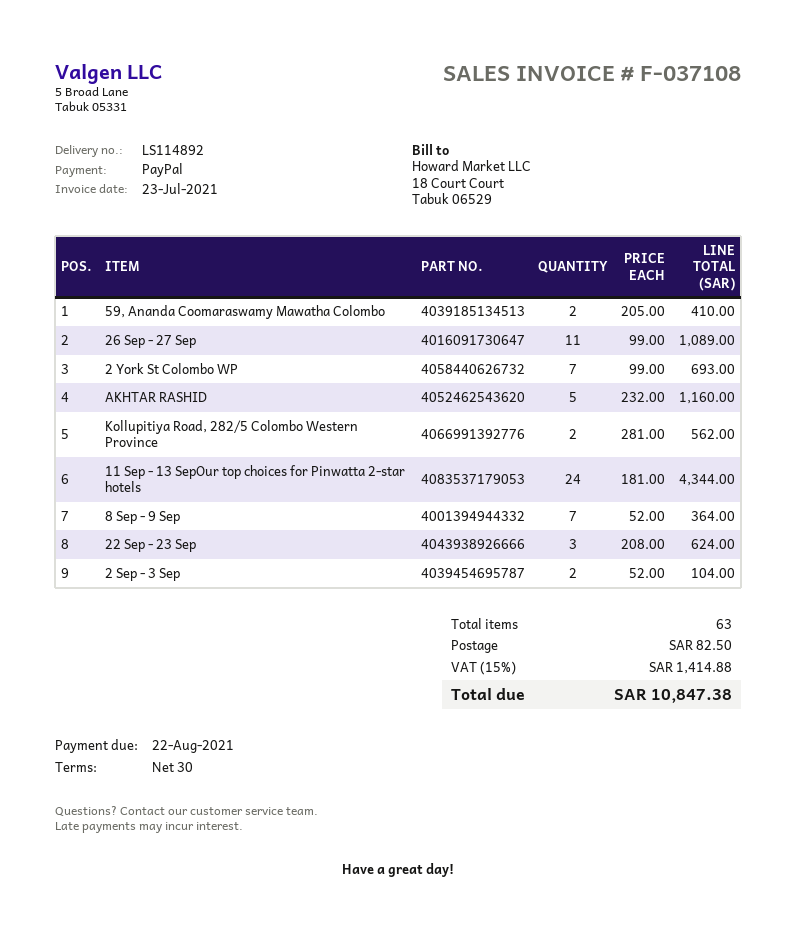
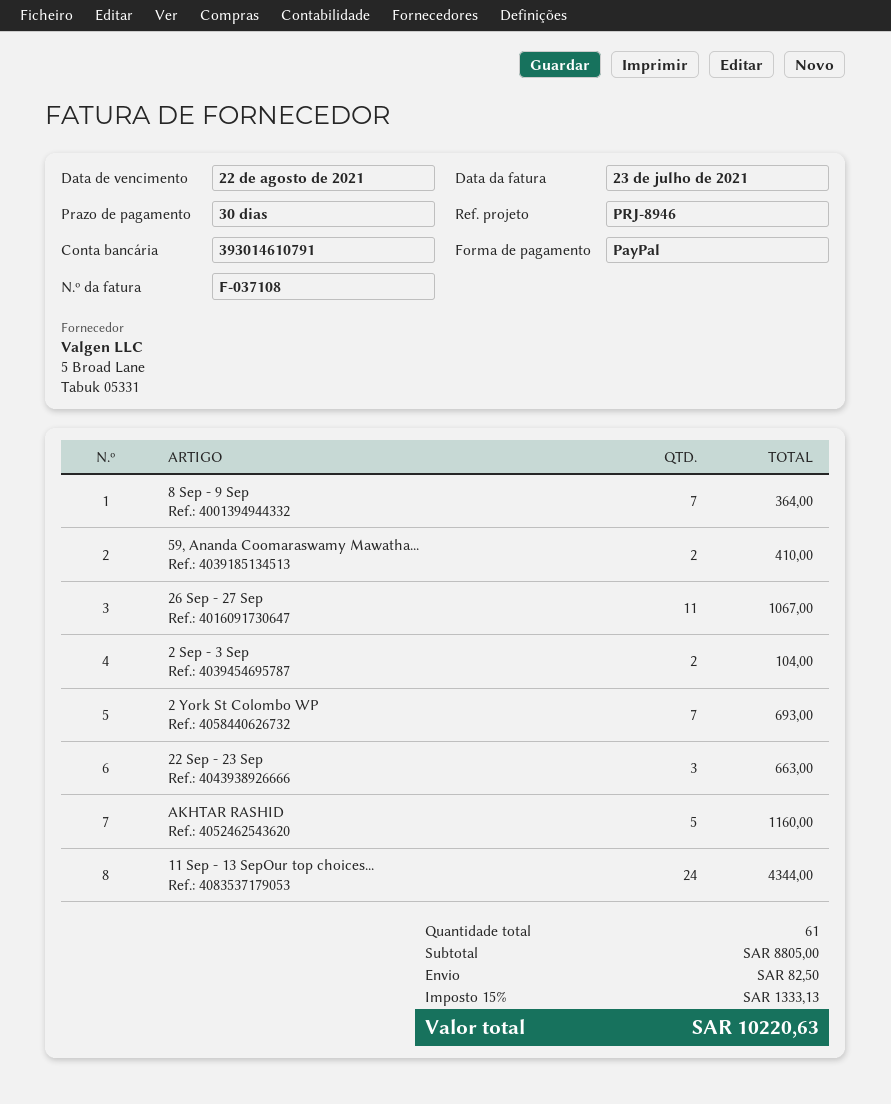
26 Sep - 27 Sep: 11 for 1089.00 -> 11 for 1067.00
Kollupitiya Road, 282/5 Colombo Western Province: 2 for 562.00 -> none
22 Sep - 23 Sep: 3 for 624.00 -> 3 for 663.00
total quantity: 63 -> 61
tax: 15% = 1414.88 -> 15% = 1333.13
total: 10847.38 -> 10220.63

